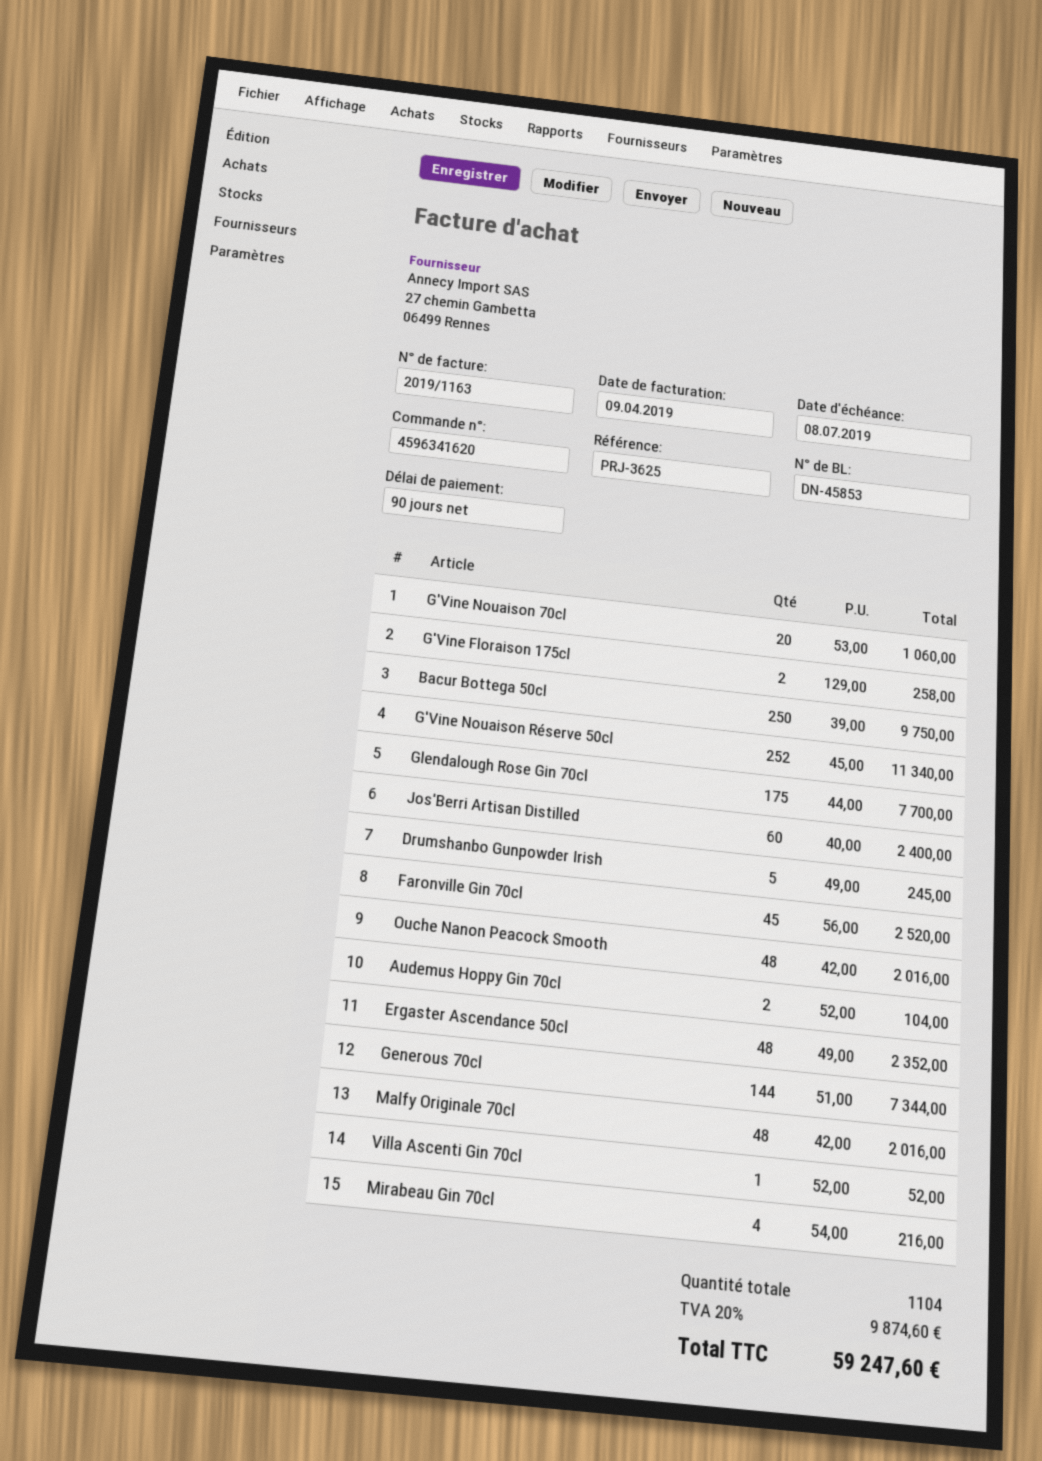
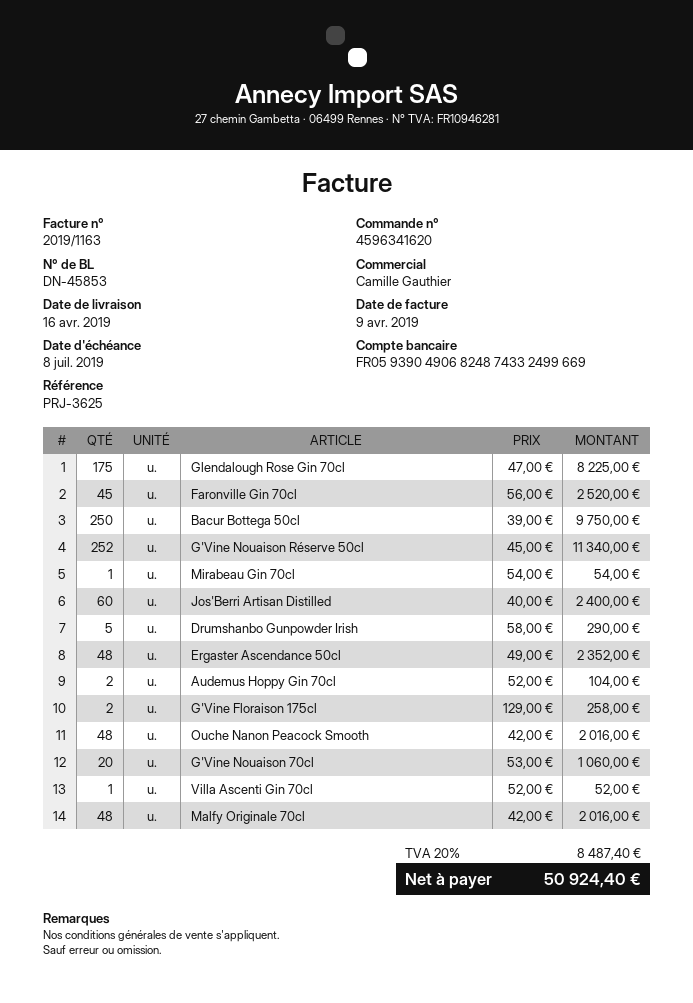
Glendalough Rose Gin 70cl: 175 x 44.00 = 7700.00 -> 175 x 47.00 = 8225.00
Drumshanbo Gunpowder Irish: 5 x 49.00 = 245.00 -> 5 x 58.00 = 290.00
Generous 70cl: 144 x 51.00 = 7344.00 -> none
Mirabeau Gin 70cl: 4 x 54.00 = 216.00 -> 1 x 54.00 = 54.00
tax: 20% = 9874.60 -> 20% = 8487.40
total: 59247.60 -> 50924.40

